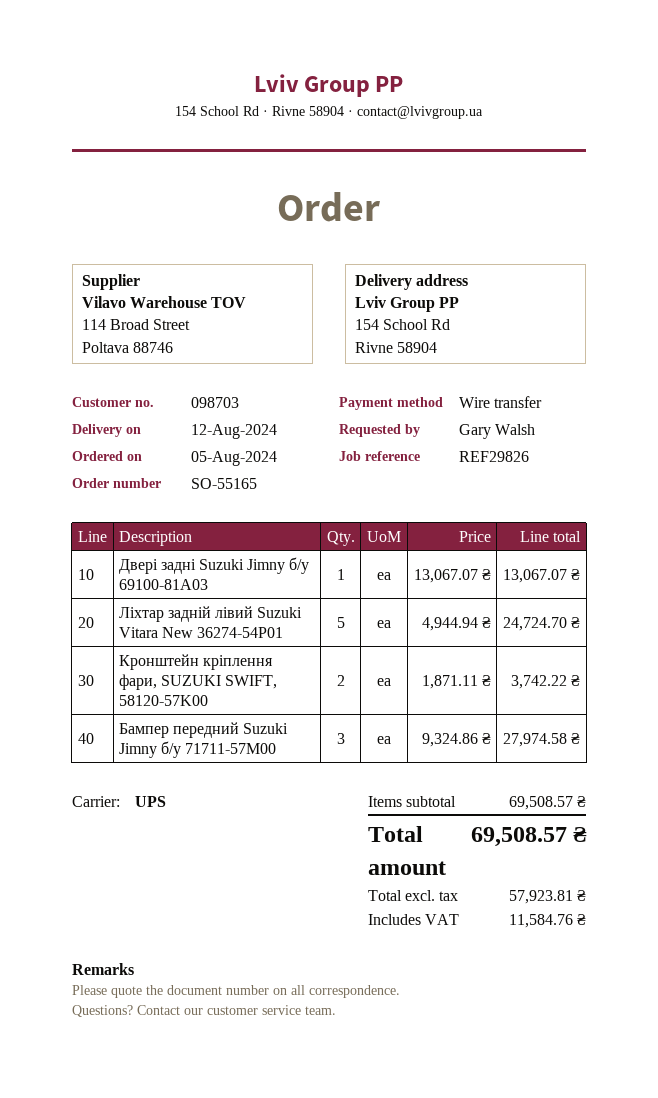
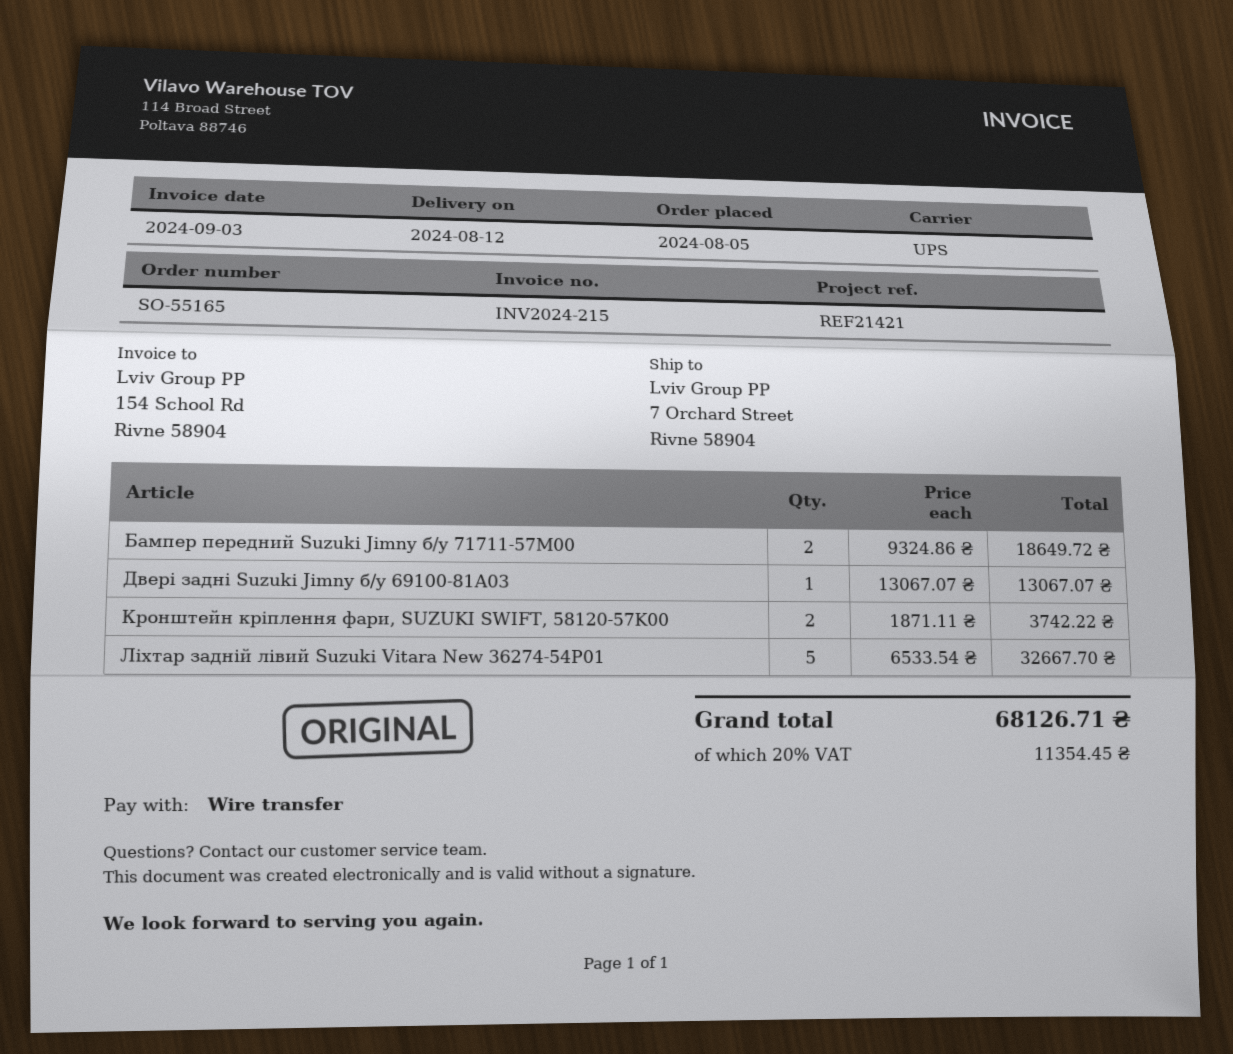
reference: REF29826 -> REF21421
ship to: 154 School Rd, Rivne 58904 -> 7 Orchard Street, Rivne 58904
Ліхтар задній лівий Suzuki Vitara New 36274-54P01: 5 x 4944.94 = 24724.70 -> 5 x 6533.54 = 32667.70
Бампер передний Suzuki Jimny б/у 71711-57М00: 3 x 9324.86 = 27974.58 -> 2 x 9324.86 = 18649.72
tax: 11584.76 -> 11354.45
total: 69508.57 -> 68126.71

